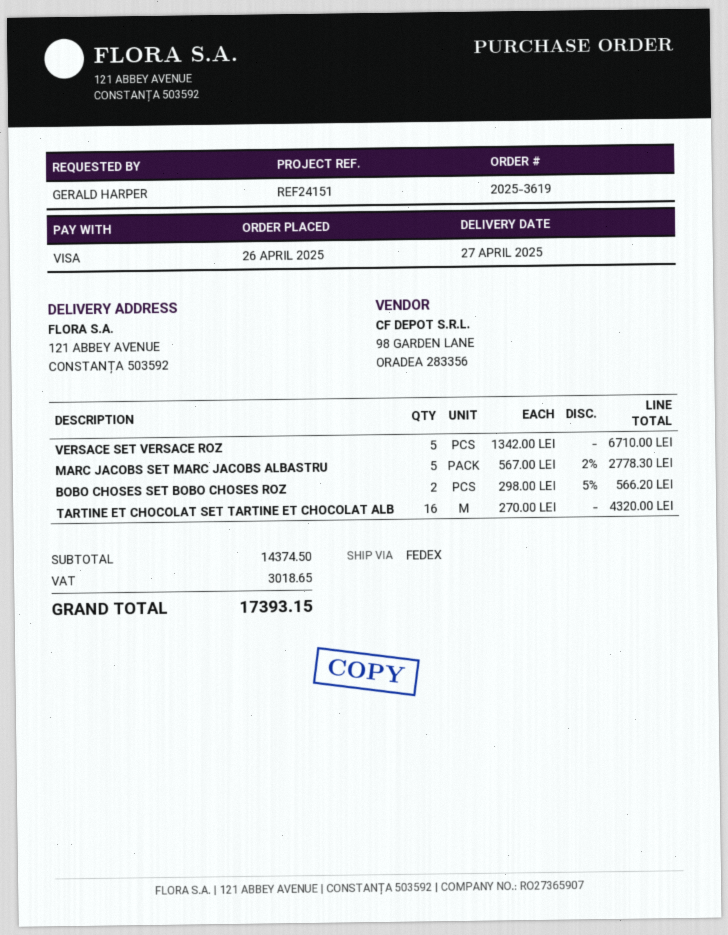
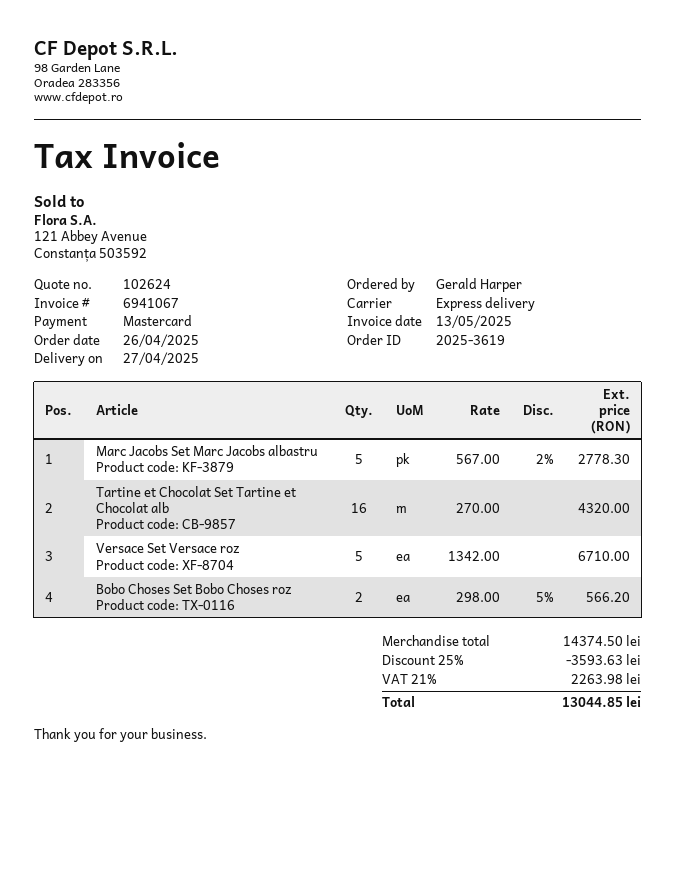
payment method: Visa -> Mastercard
shipping method: FedEx -> express
discount: none -> 25% = 3593.63
tax: 3018.65 -> 2263.98
total: 17393.15 -> 13044.85

